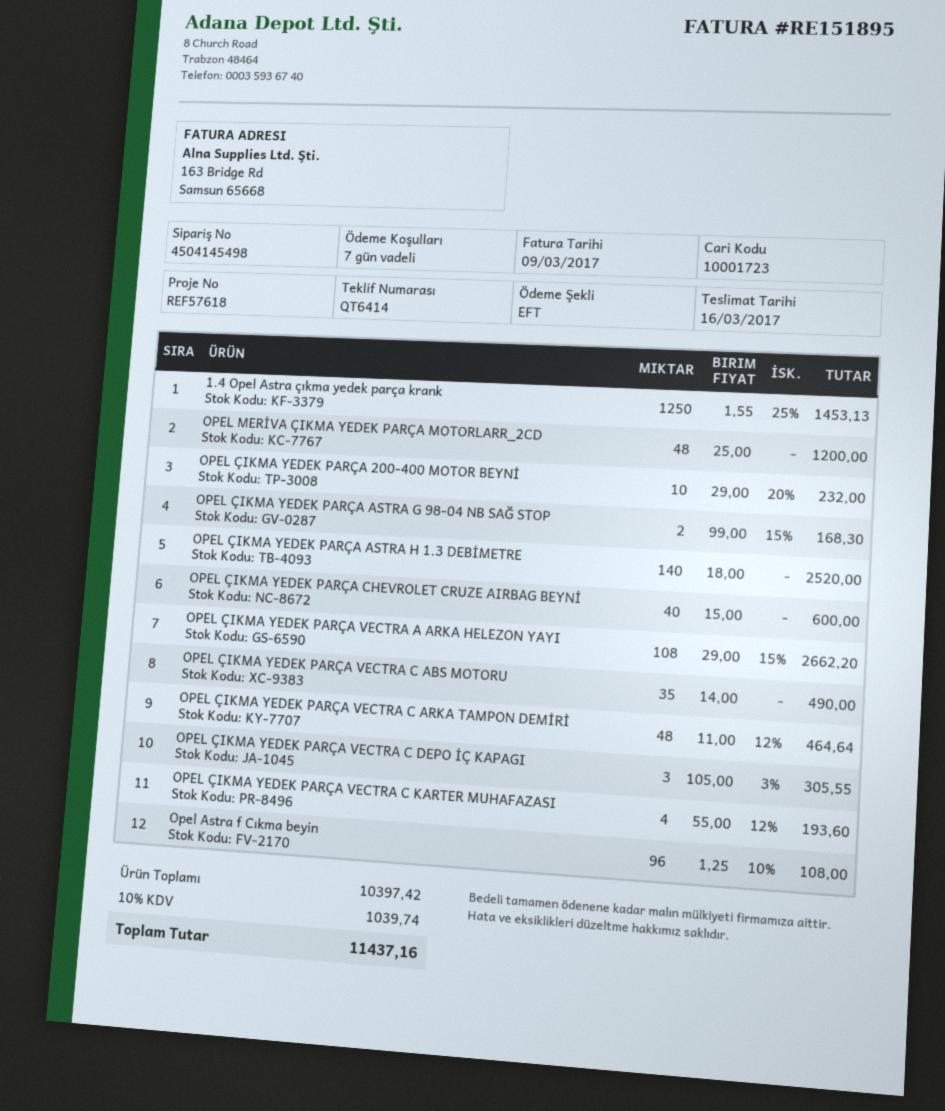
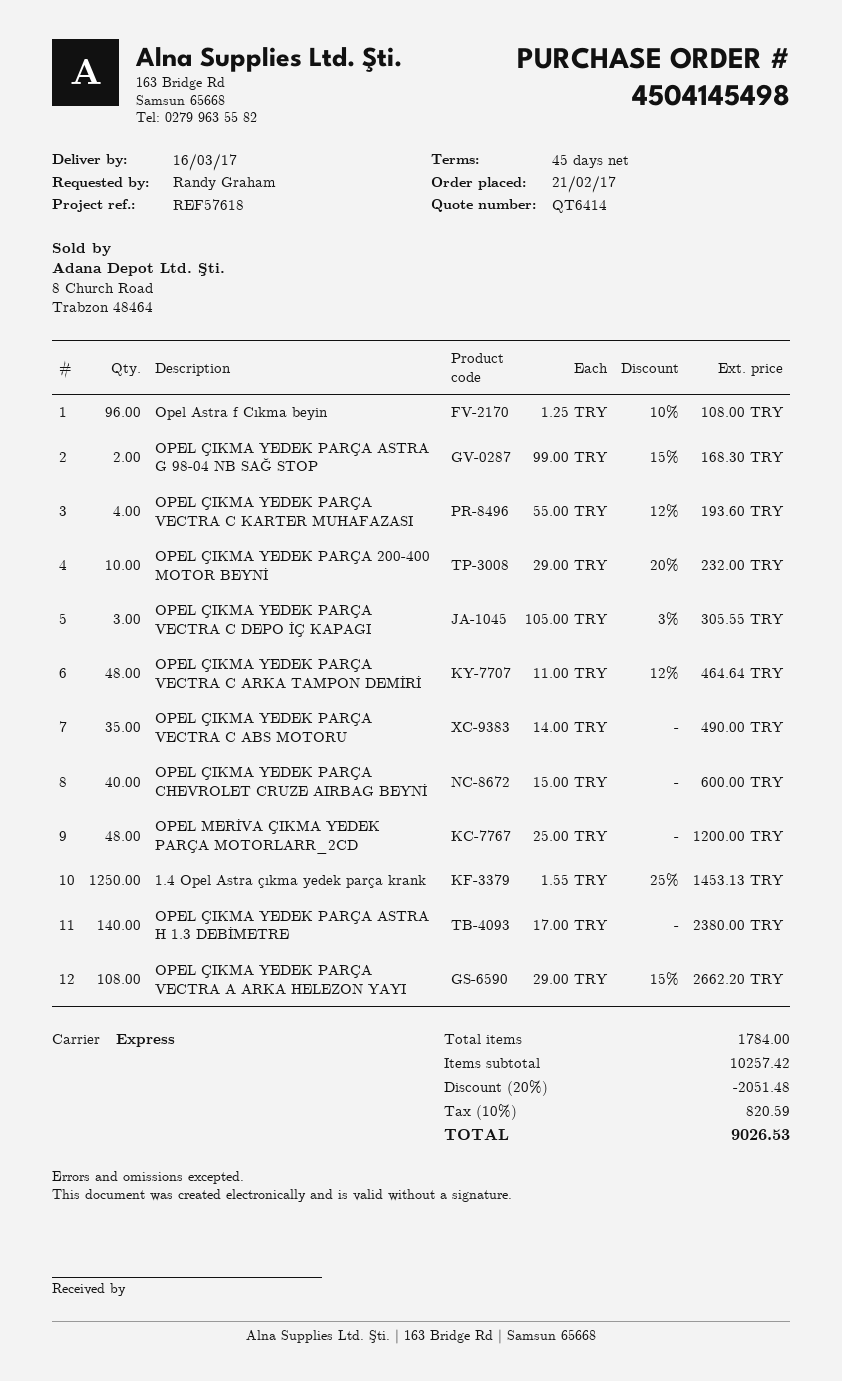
payment terms: 7 days -> 45 days
OPEL ÇIKMA YEDEK PARÇA ASTRA H 1.3 DEBİMETRE: 140 x 18.00 = 2520.00 -> 140 x 17.00 = 2380.00
subtotal: 10397.42 -> 10257.42
discount: none -> 20% = 2051.48
tax: 10% = 1039.74 -> 10% = 820.59
total: 11437.16 -> 9026.53

